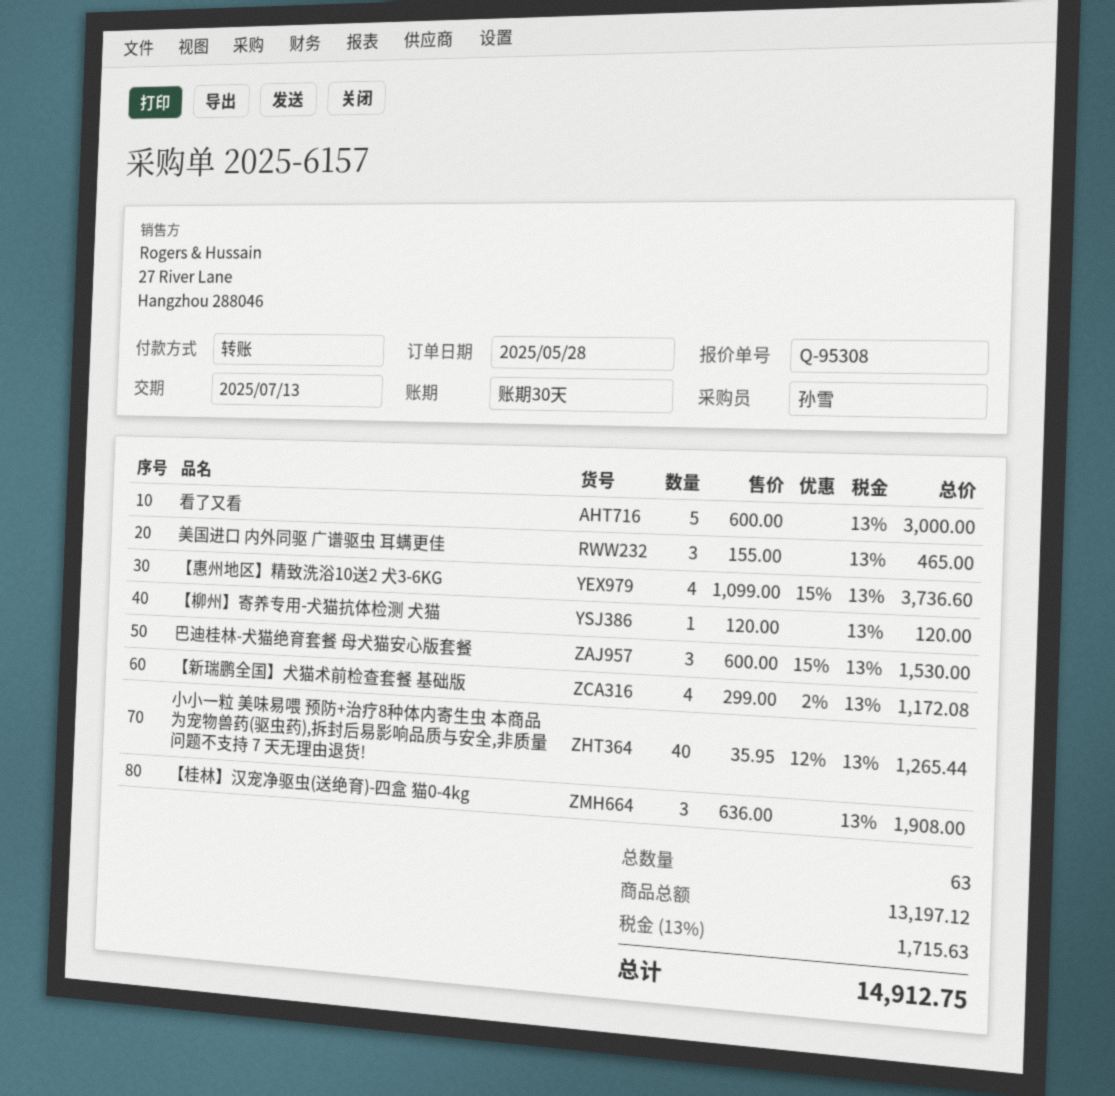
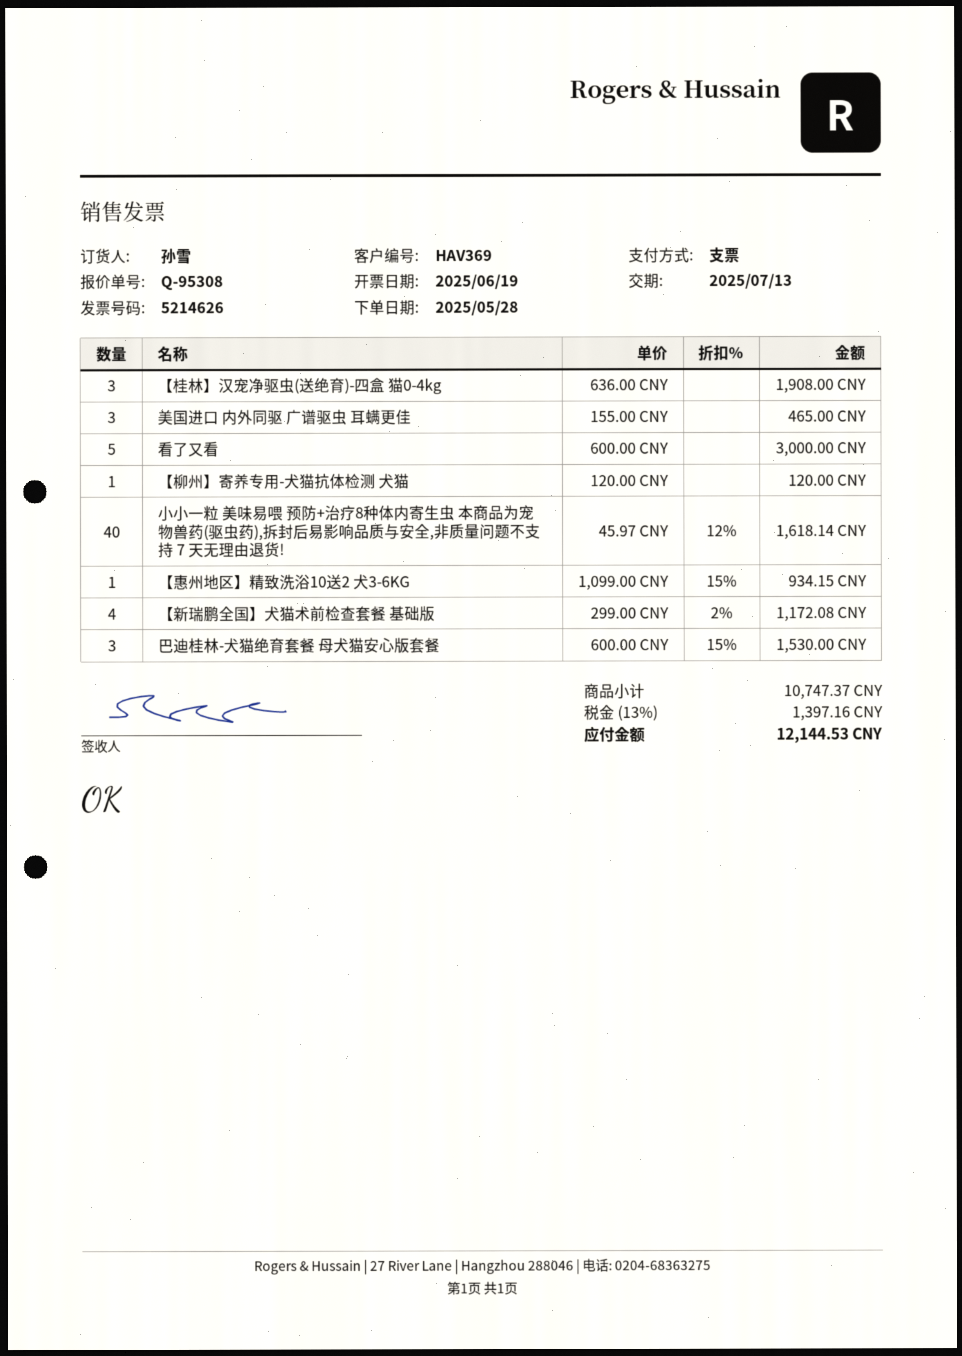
payment method: bank transfer -> cheque
【惠州地区】精致洗浴10送2 犬3-6KG: 4 x 1099.00 - 15% = 3736.60 -> 1 x 1099.00 - 15% = 934.15
小小一粒 美味易喂 预防+治疗8种体内寄生虫 本商品为宠物兽药(驱虫药),拆封后易影响品质与安全,非质量问题不支持 7 天无理由退货!: 40 x 35.95 - 12% = 1265.44 -> 40 x 45.97 - 12% = 1618.14
subtotal: 13197.12 -> 10747.37
tax: 13% = 1715.63 -> 13% = 1397.16
total: 14912.75 -> 12144.53

